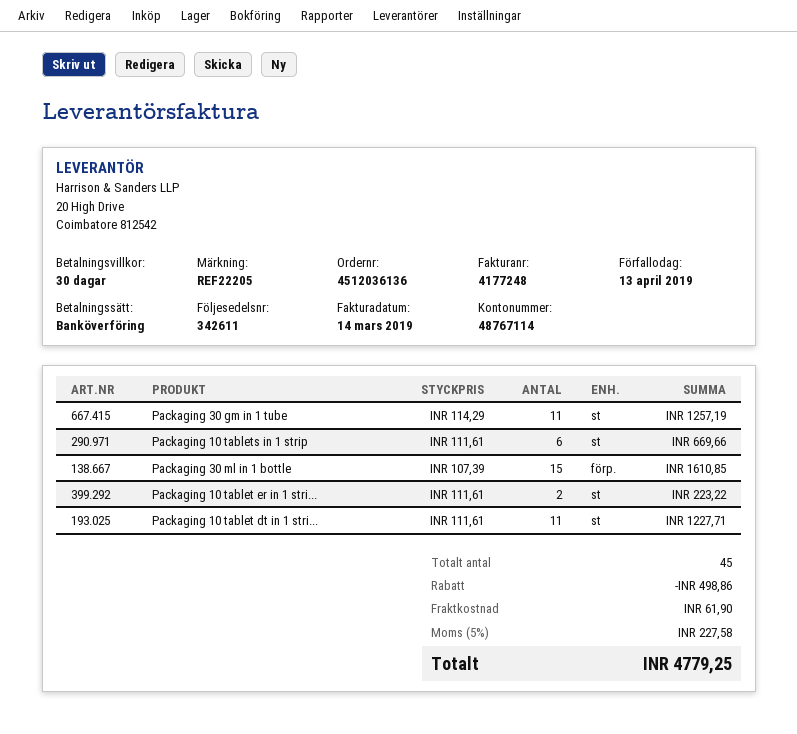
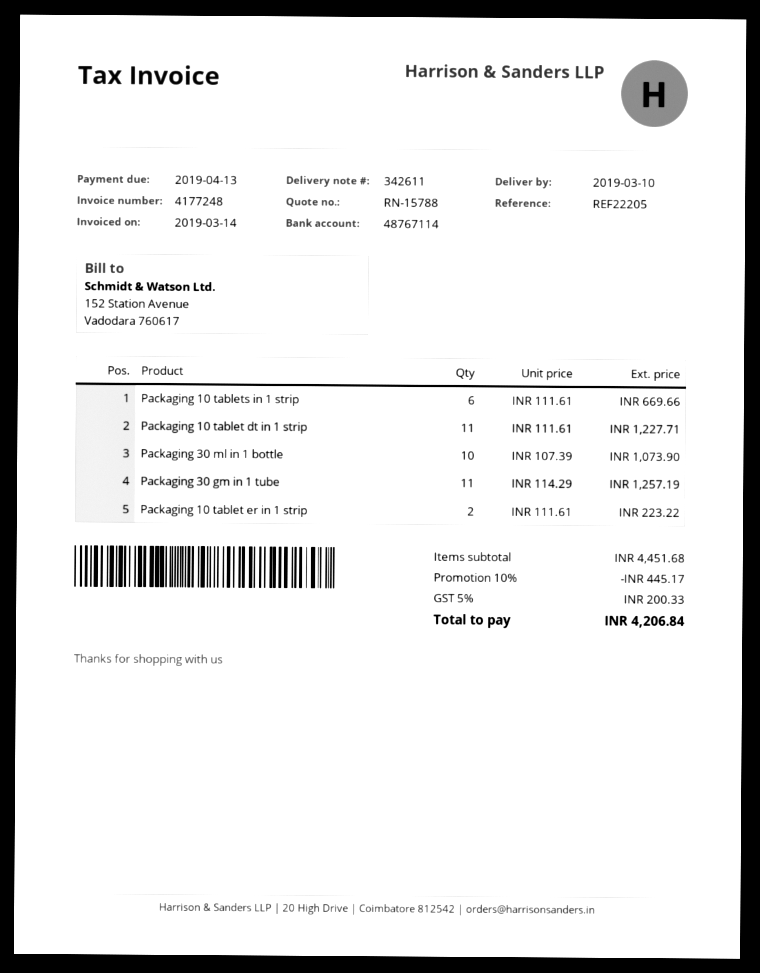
Packaging 30 ml in 1 bottle: 15 x 107.39 = 1610.85 -> 10 x 107.39 = 1073.90
discount: 498.86 -> 445.17
shipping: 61.90 -> none
tax: 5% = 227.58 -> 5% = 200.33
total: 4779.25 -> 4206.84

